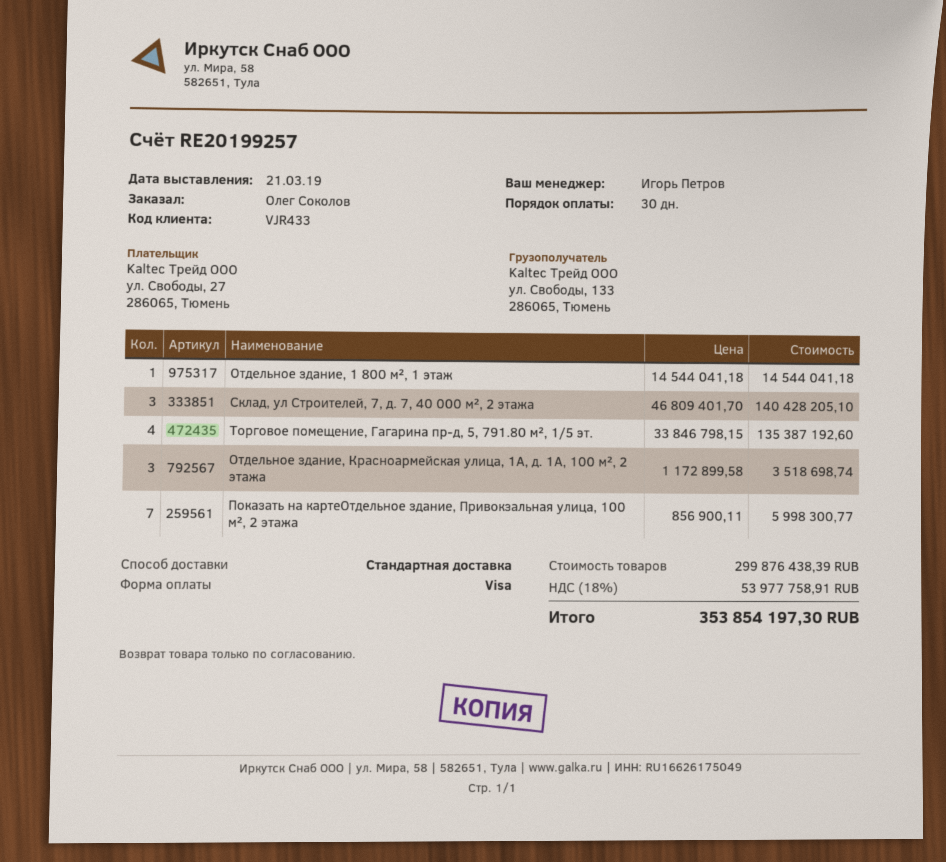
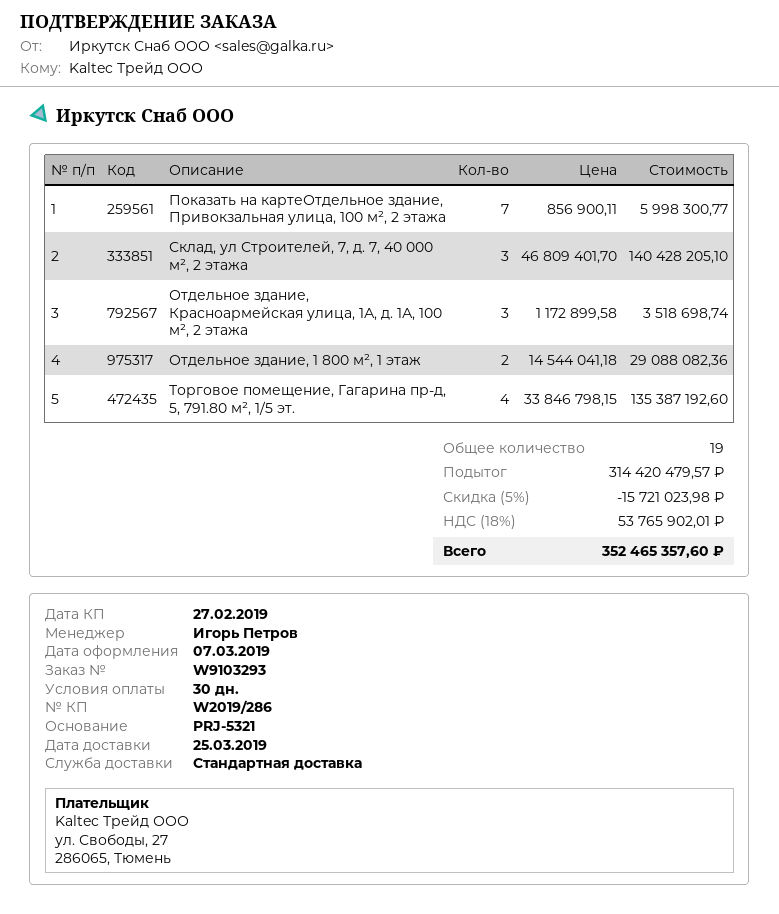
Отдельное здание, 1 800 м², 1 этаж: 1 x 14544041.18 = 14544041.18 -> 2 x 14544041.18 = 29088082.36
subtotal: 299876438.39 -> 314420479.57
discount: none -> 5% = 15721023.98
tax: 18% = 53977758.91 -> 18% = 53765902.01
total: 353854197.30 -> 352465357.60

